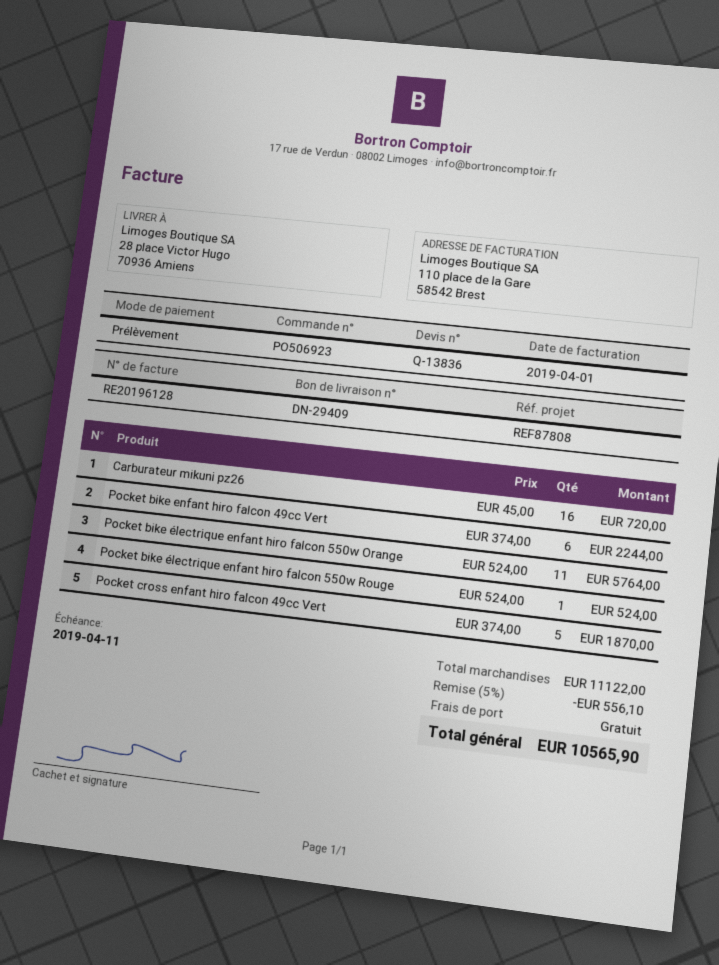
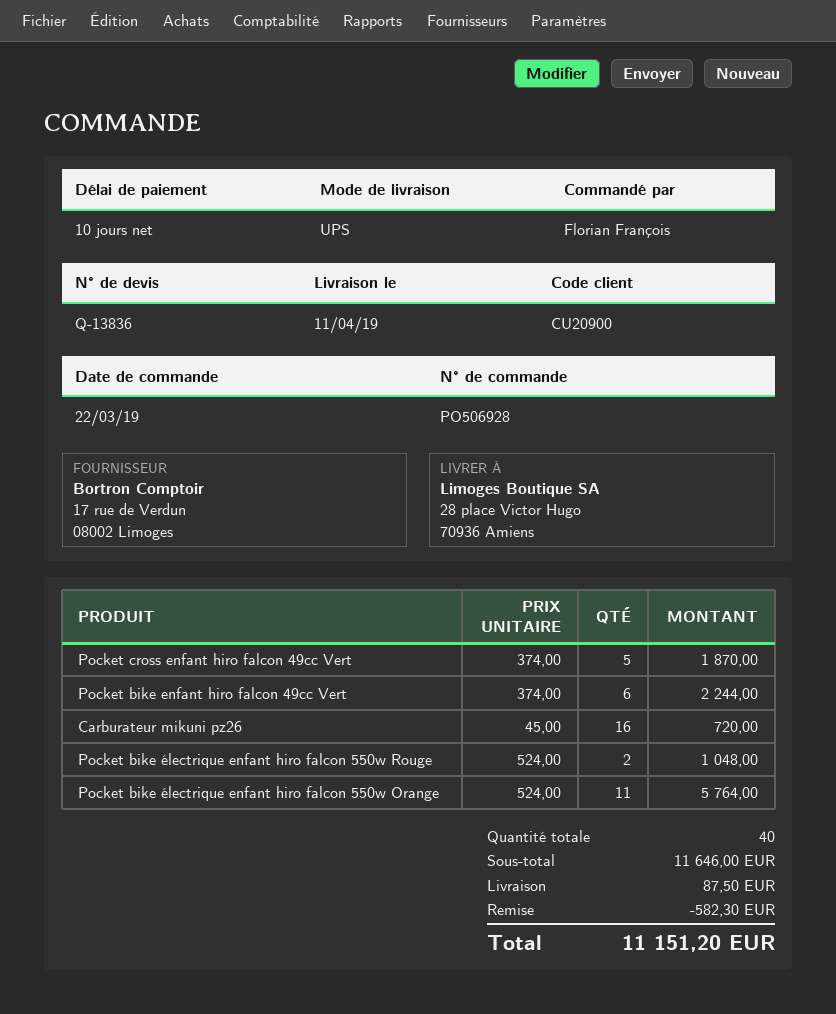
order number: PO506923 -> PO506928
Pocket bike électrique enfant hiro falcon 550w Rouge: 1 x 524.00 = 524.00 -> 2 x 524.00 = 1048.00
subtotal: 11122.00 -> 11646.00
discount: 556.10 -> 582.30
shipping: 0.00 -> 87.50
total: 10565.90 -> 11151.20

